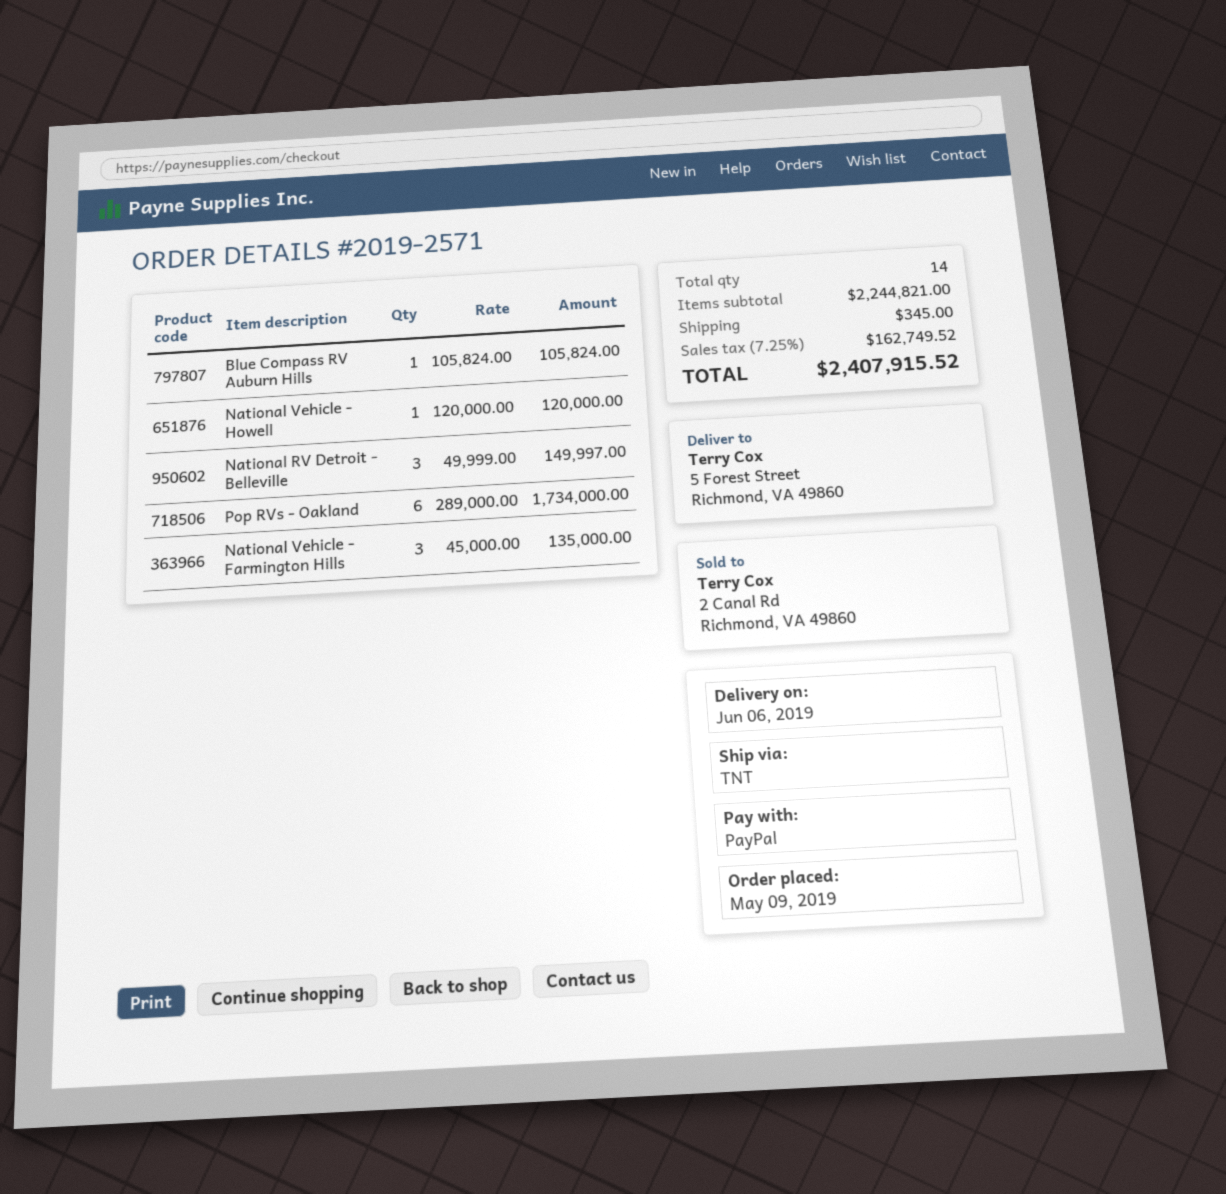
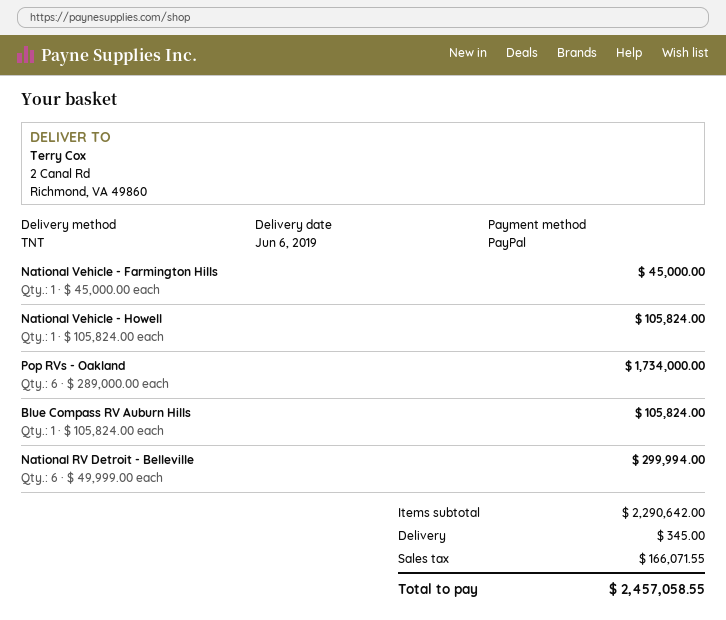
ship to: 5 Forest Street, Richmond, VA 49860 -> 2 Canal Rd, Richmond, VA 49860
National Vehicle - Howell: 1 x 120000.00 = 120000.00 -> 1 x 105824.00 = 105824.00
National RV Detroit - Belleville: 3 x 49999.00 = 149997.00 -> 6 x 49999.00 = 299994.00
National Vehicle - Farmington Hills: 3 x 45000.00 = 135000.00 -> 1 x 45000.00 = 45000.00
subtotal: 2244821.00 -> 2290642.00
tax: 162749.52 -> 166071.55
total: 2407915.52 -> 2457058.55

